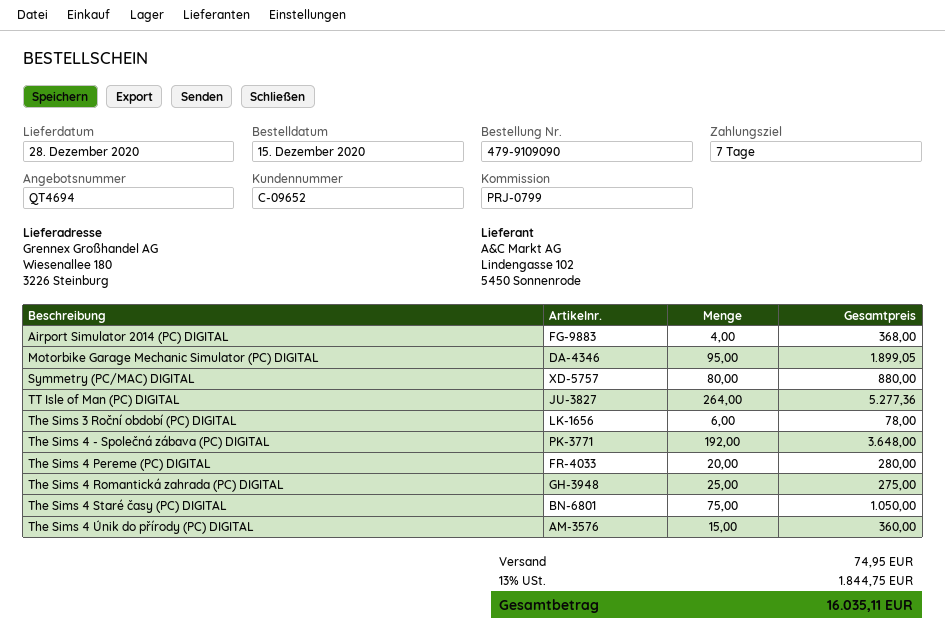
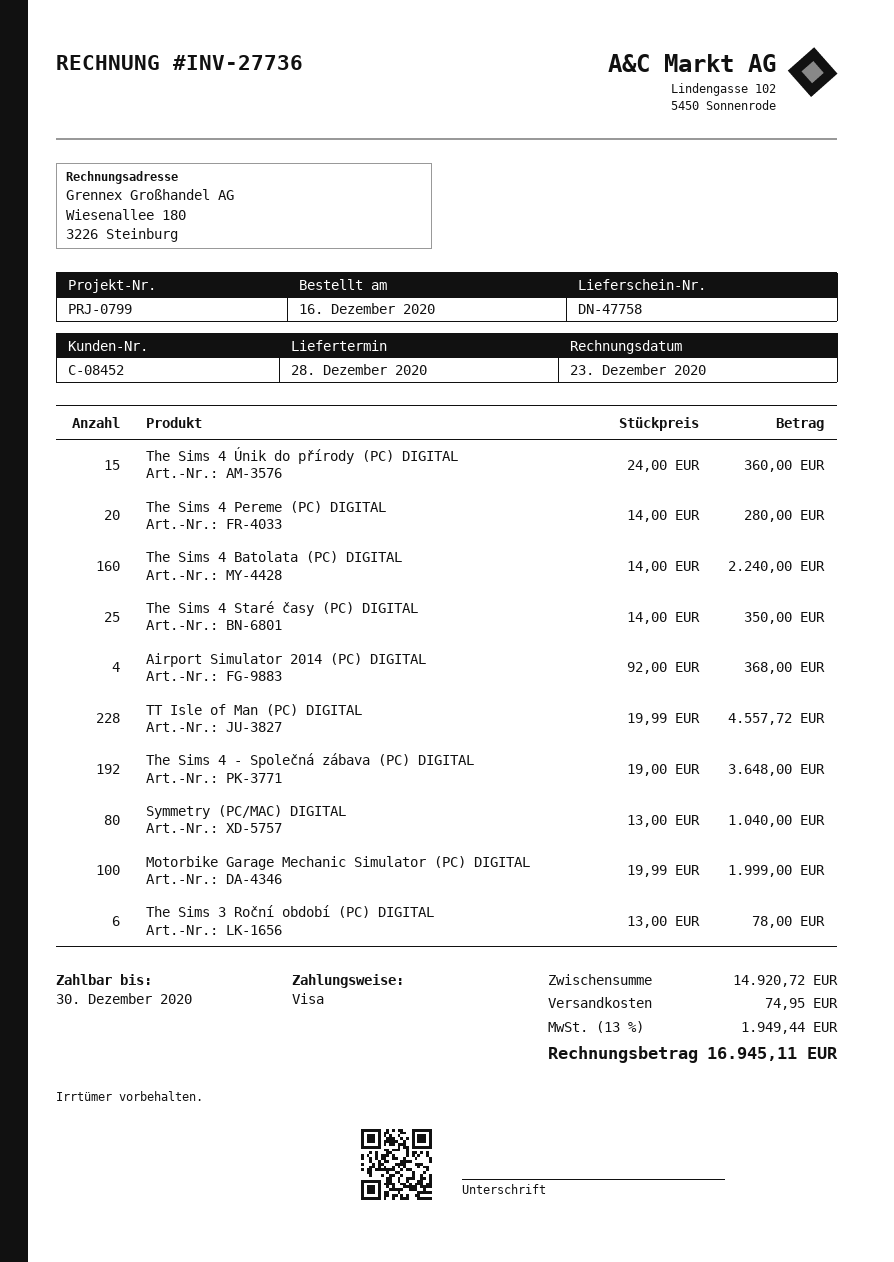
order date: 2020-12-15 -> 2020-12-16
customer number: C-09652 -> C-08452
Motorbike Garage Mechanic Simulator (PC) DIGITAL: 95 for 1899.05 -> 100 for 1999.00
Symmetry (PC/MAC) DIGITAL: 80 for 880.00 -> 80 for 1040.00
TT Isle of Man (PC) DIGITAL: 264 for 5277.36 -> 228 for 4557.72
The Sims 4 Romantická zahrada (PC) DIGITAL: 25 for 275.00 -> none
The Sims 4 Staré časy (PC) DIGITAL: 75 for 1050.00 -> 25 for 350.00
The Sims 4 Batolata (PC) DIGITAL: none -> 160 for 2240.00
tax: 13% = 1844.75 -> 13% = 1949.44
total: 16035.11 -> 16945.11

